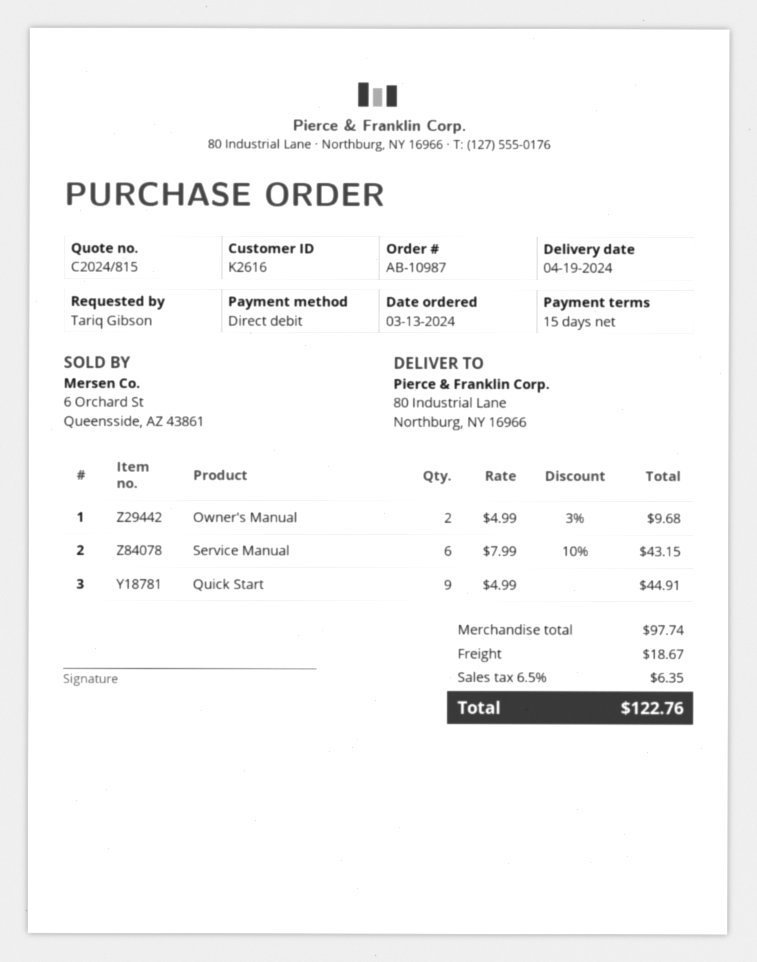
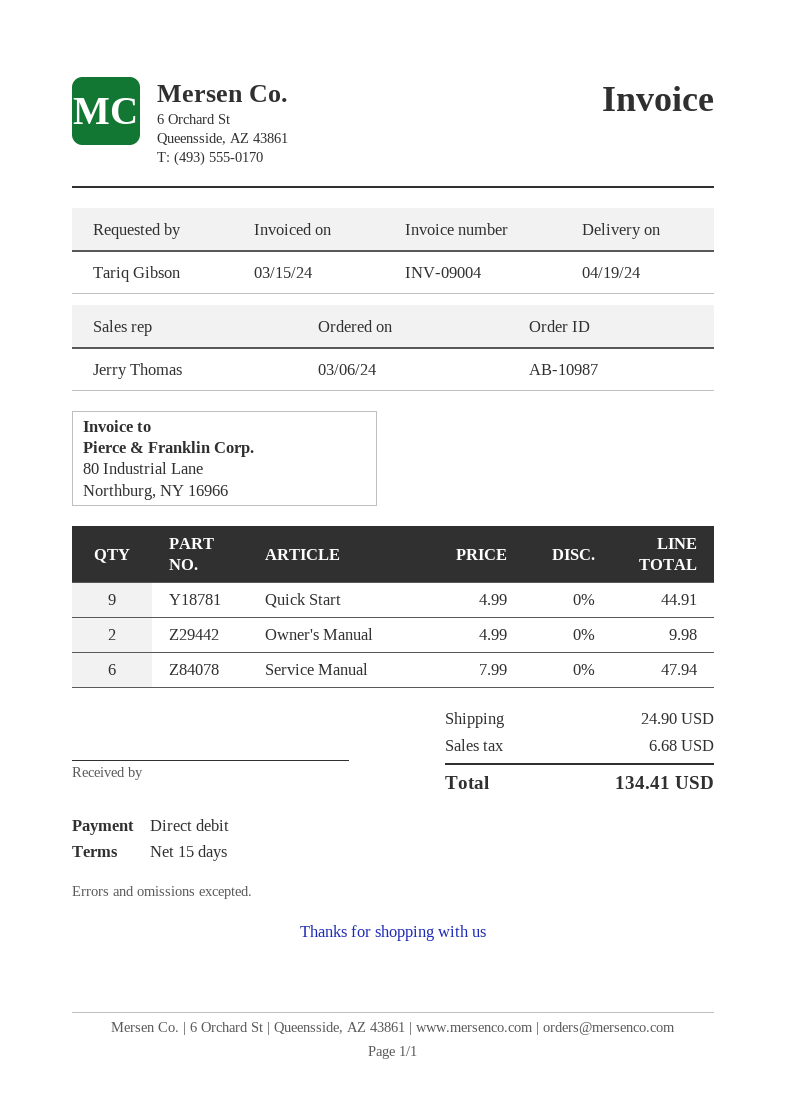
order date: 2024-03-13 -> 2024-03-06
Owner's Manual: 2 x 4.99 - 3% = 9.68 -> 2 x 4.99 = 9.98
Service Manual: 6 x 7.99 - 10% = 43.15 -> 6 x 7.99 = 47.94
shipping: 18.67 -> 24.90
tax: 6.35 -> 6.68
total: 122.76 -> 134.41

